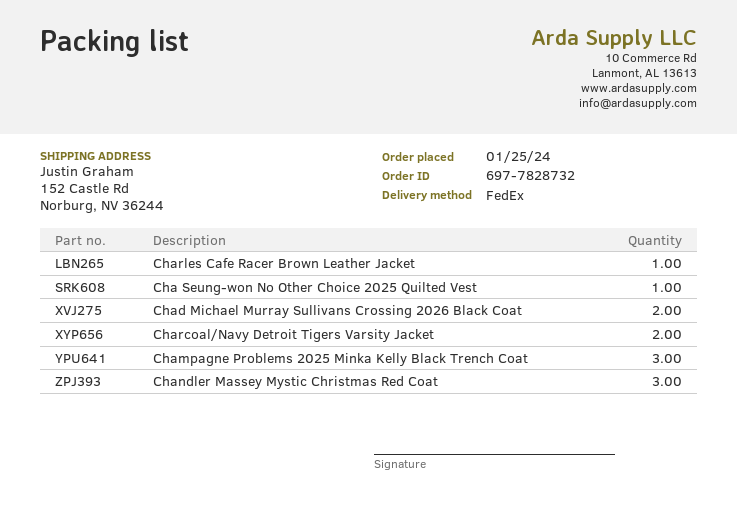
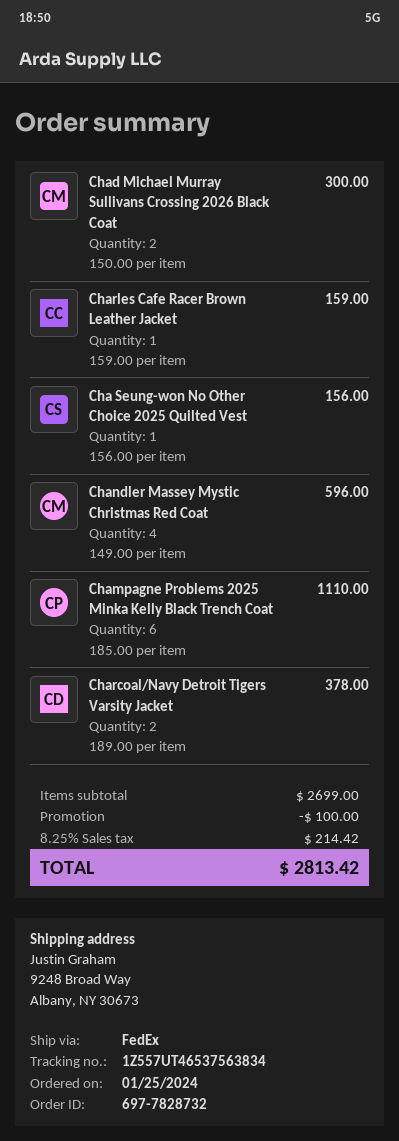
ship to: 152 Castle Rd, Norburg, NV 36244 -> 9248 Broad Way, Albany, NY 30673
Champagne Problems 2025 Minka Kelly Black Trench Coat: 3 -> 6
Chandler Massey Mystic Christmas Red Coat: 3 -> 4

